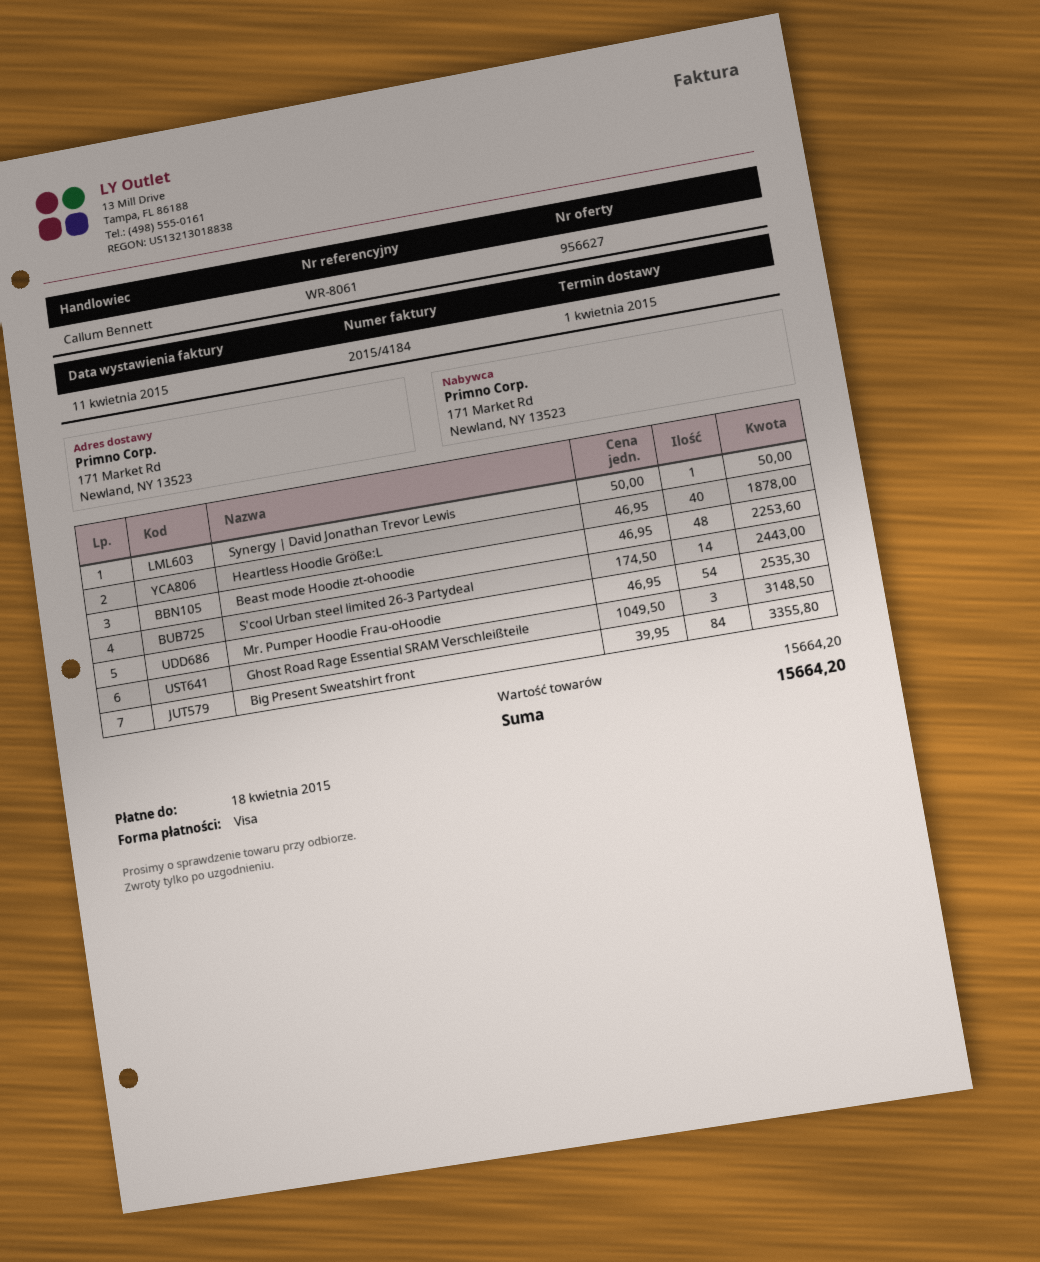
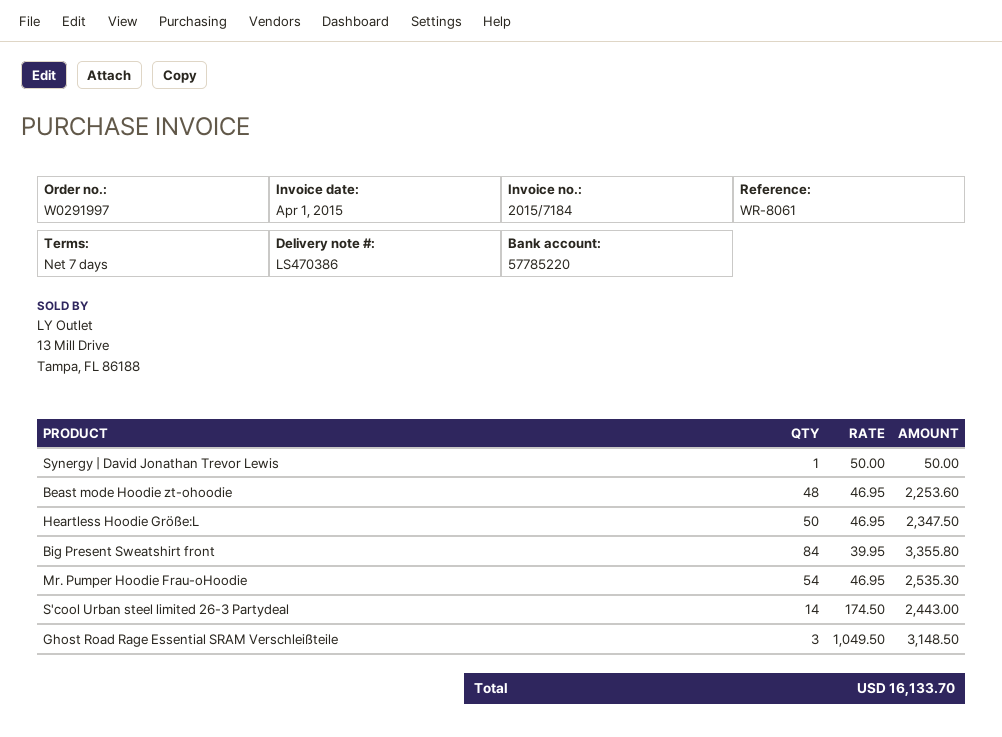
invoice number: 2015/4184 -> 2015/7184
invoice date: 2015-04-11 -> 2015-04-01
Heartless Hoodie Größe:L: 40 x 46.95 = 1878.00 -> 50 x 46.95 = 2347.50
total: 15664.20 -> 16133.70

